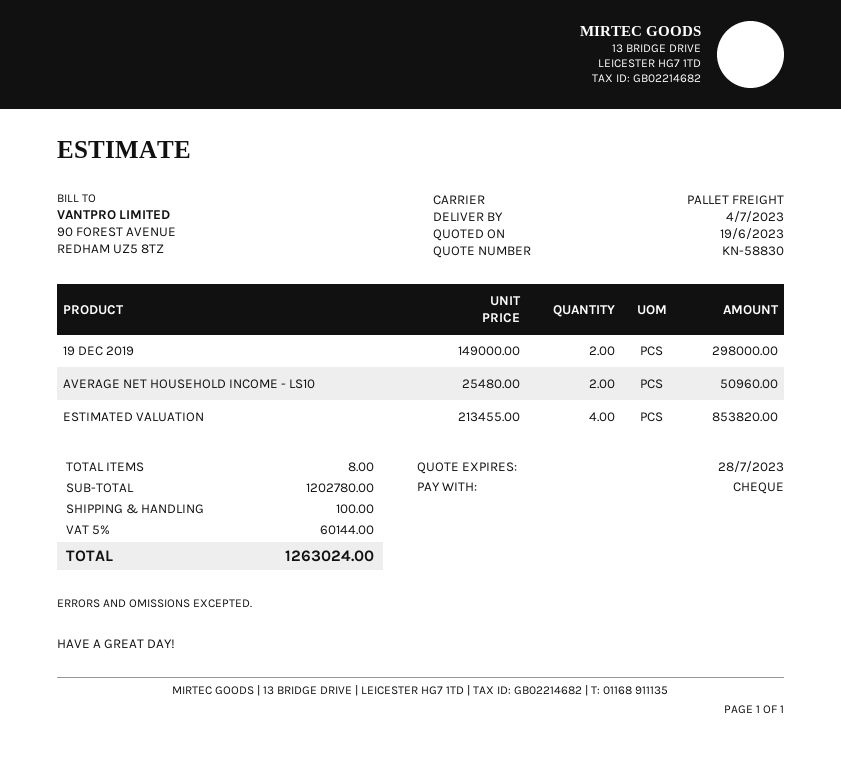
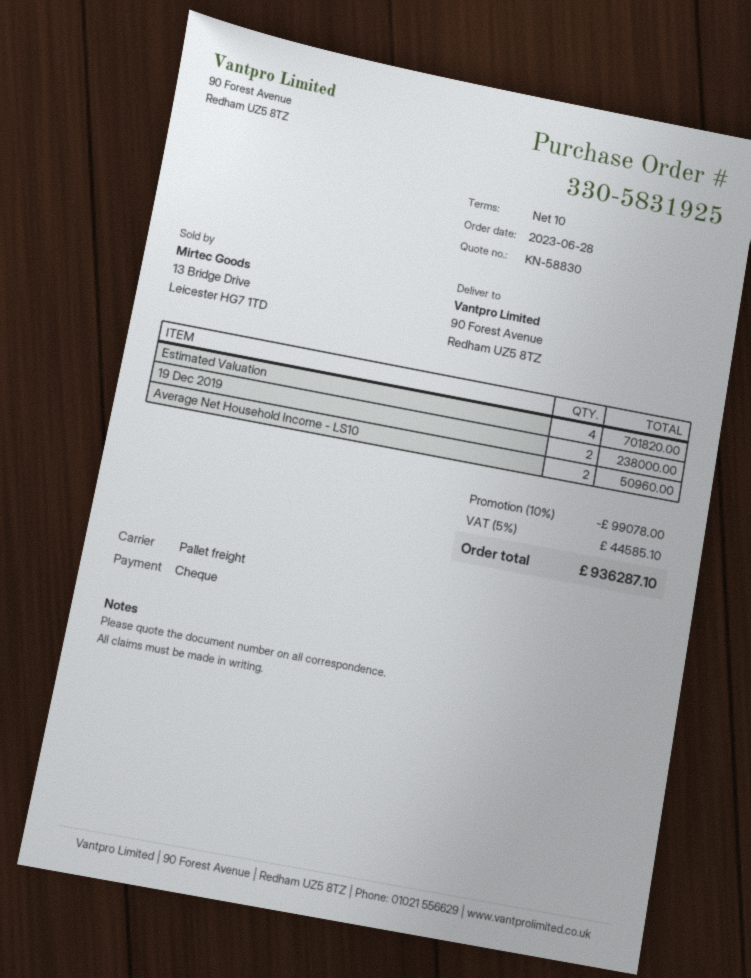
19 DEC 2019: 2 for 298000.00 -> 2 for 238000.00
ESTIMATED VALUATION: 4 for 853820.00 -> 4 for 701820.00
discount: none -> 10% = 99078.00
shipping: 100.00 -> none
tax: 5% = 60144.00 -> 5% = 44585.10
total: 1263024.00 -> 936287.10

